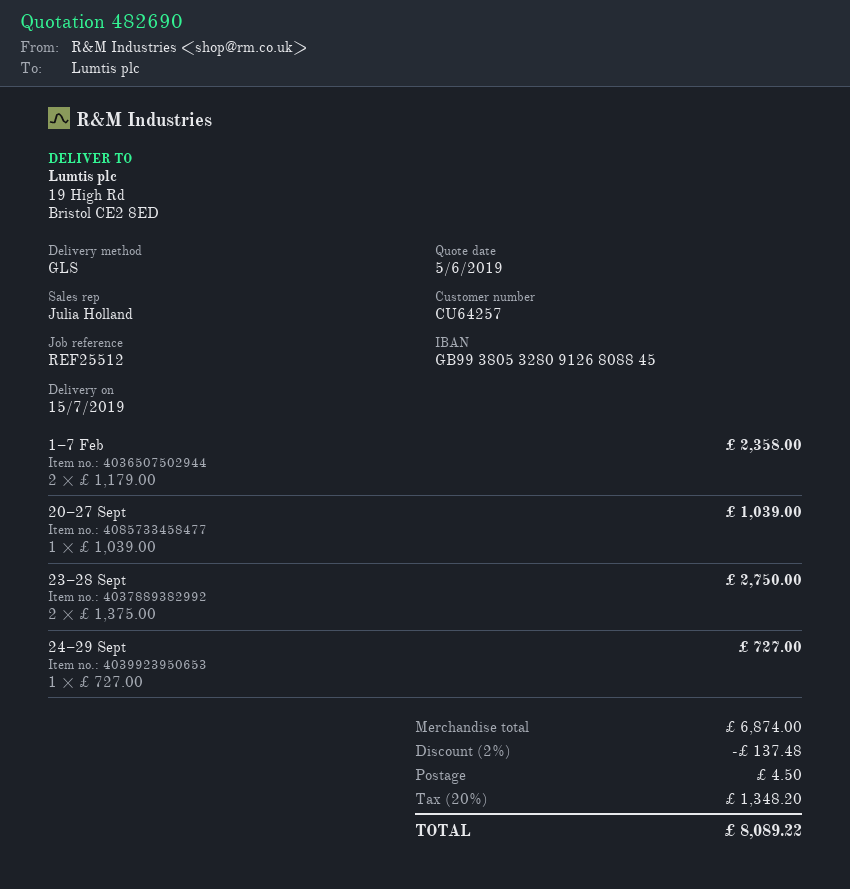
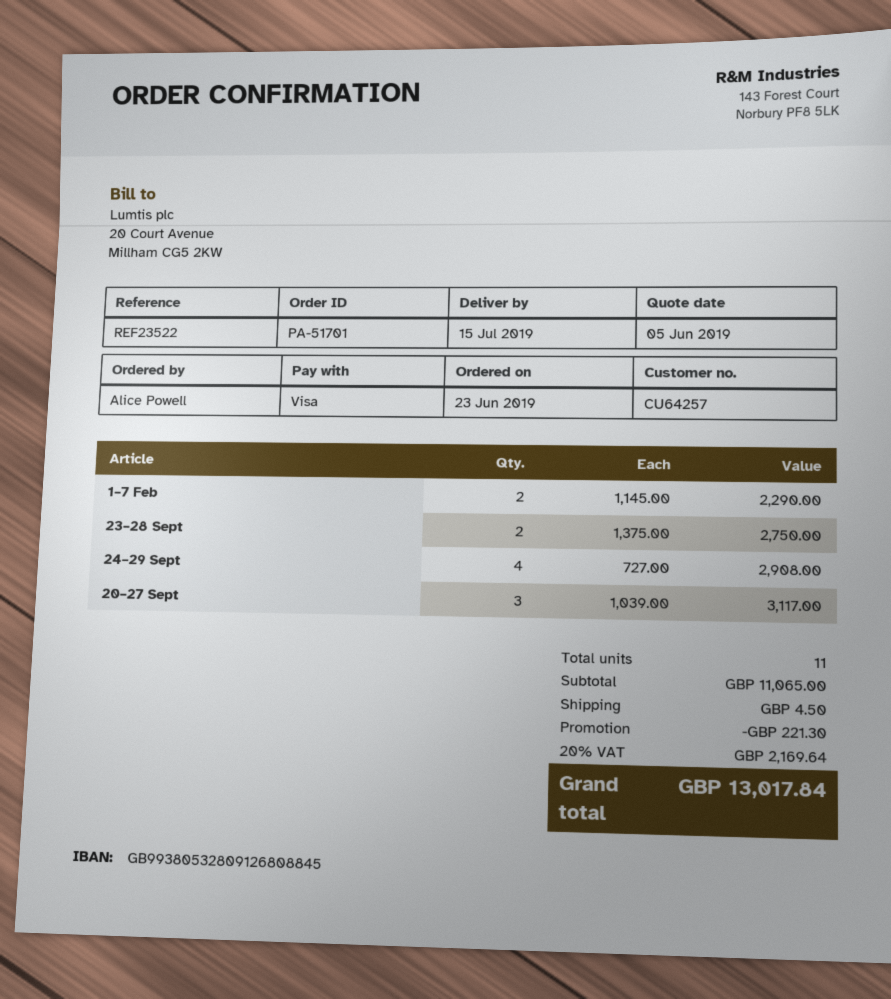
reference: REF25512 -> REF23522
1–7 Feb: 2 x 1179.00 = 2358.00 -> 2 x 1145.00 = 2290.00
20–27 Sept: 1 x 1039.00 = 1039.00 -> 3 x 1039.00 = 3117.00
24–29 Sept: 1 x 727.00 = 727.00 -> 4 x 727.00 = 2908.00
subtotal: 6874.00 -> 11065.00
discount: 137.48 -> 221.30
tax: 20% = 1348.20 -> 20% = 2169.64
total: 8089.22 -> 13017.84

